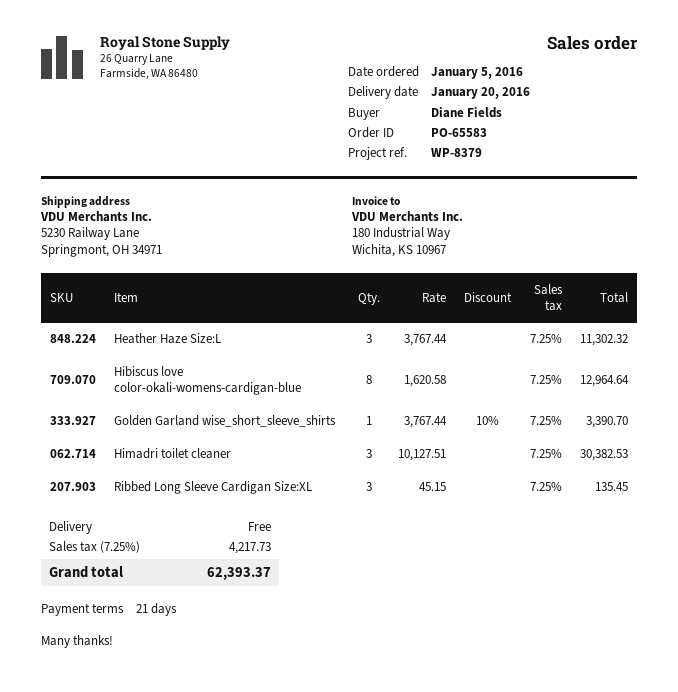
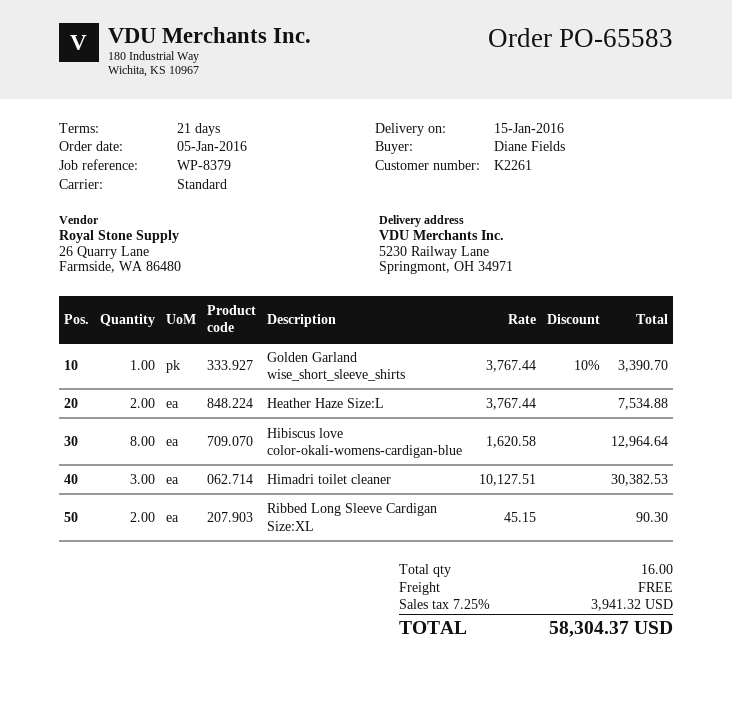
delivery date: 2016-01-20 -> 2016-01-15
Heather Haze Size:L: 3 x 3767.44 = 11302.32 -> 2 x 3767.44 = 7534.88
Ribbed Long Sleeve Cardigan Size:XL: 3 x 45.15 = 135.45 -> 2 x 45.15 = 90.30
tax: 7.25% = 4217.73 -> 7.25% = 3941.32
total: 62393.37 -> 58304.37

